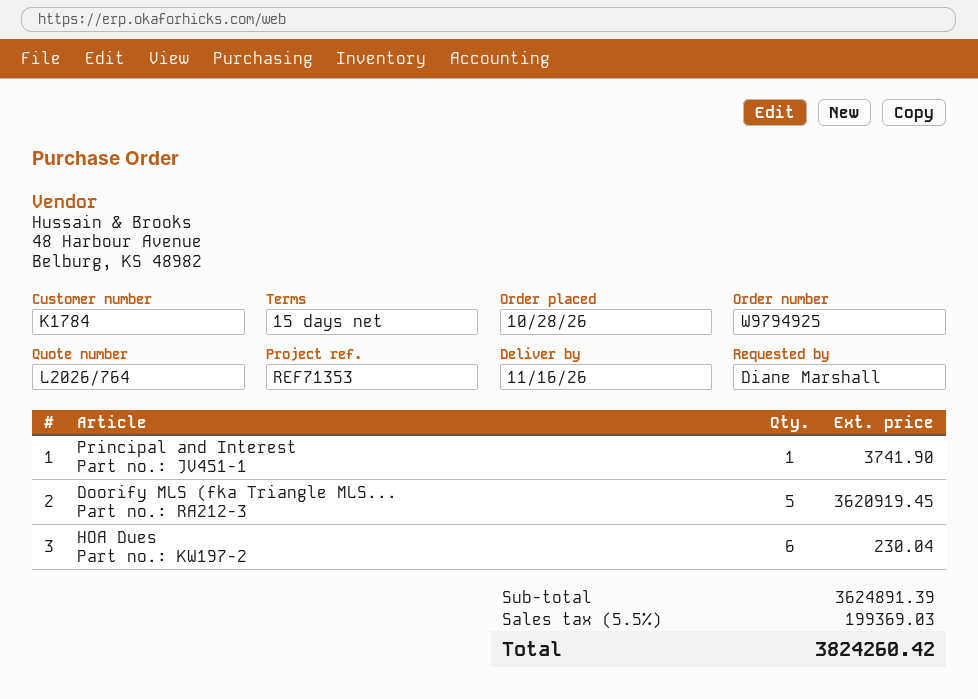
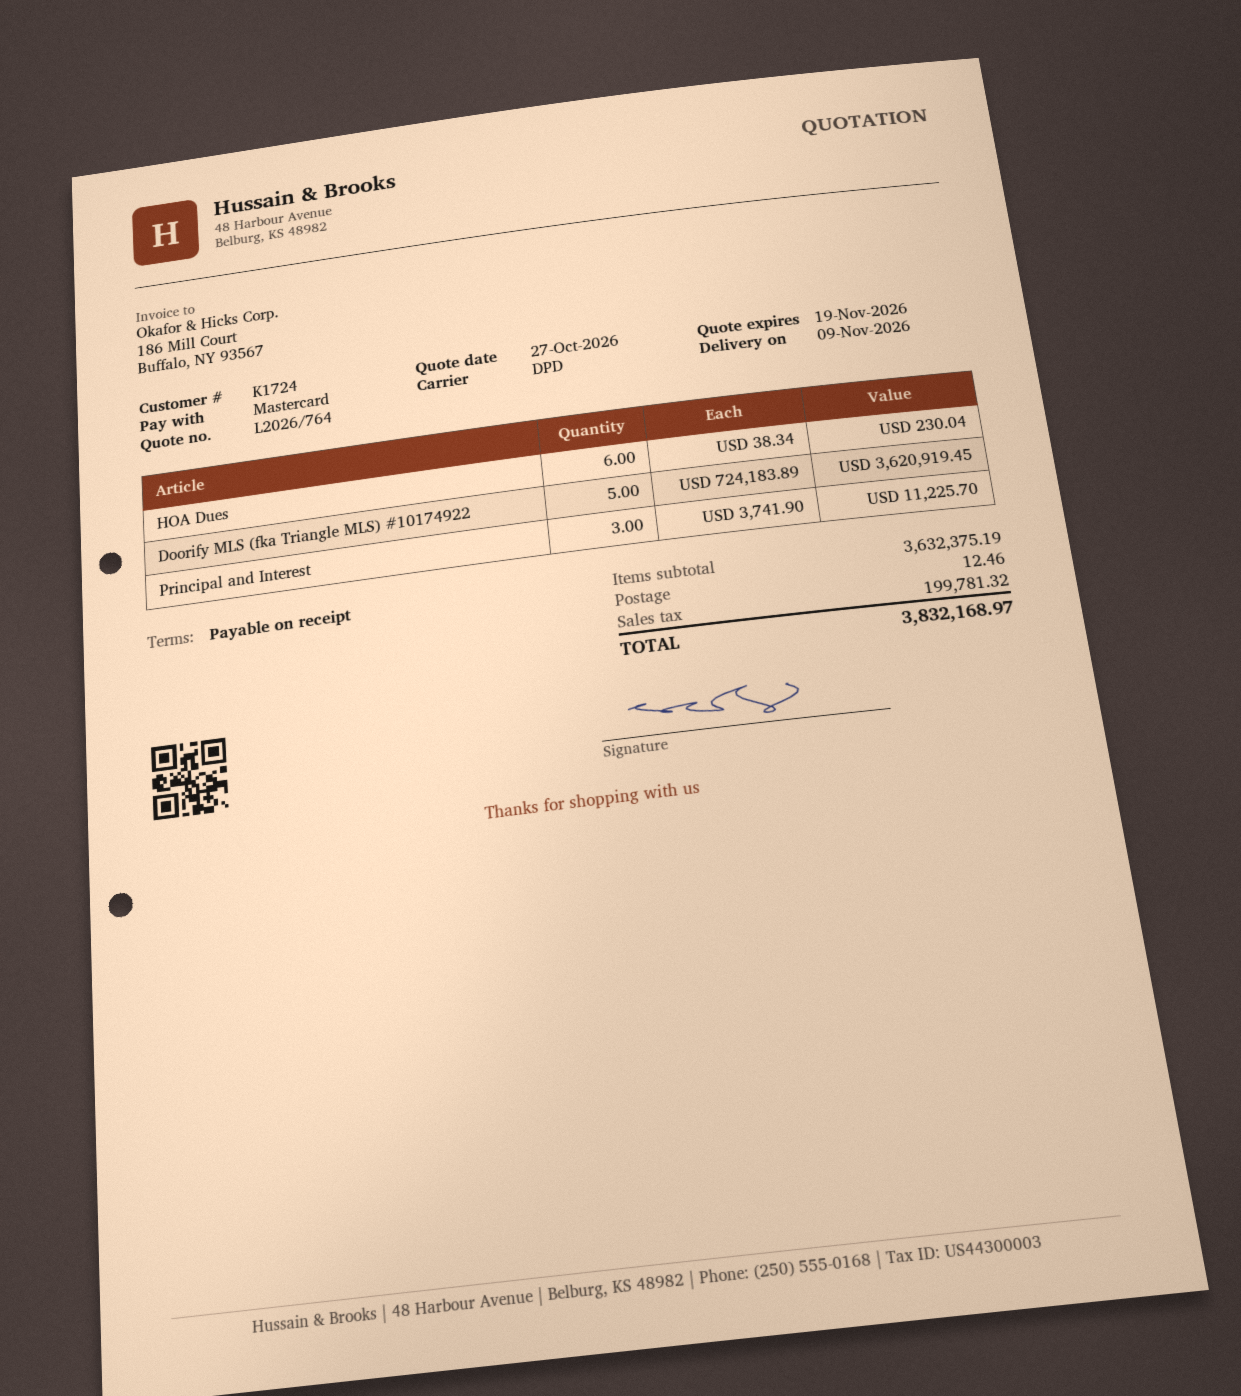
delivery date: 2026-11-16 -> 2026-11-09
payment terms: 15 days -> on receipt
customer number: K1784 -> K1724
Principal and Interest: 1 for 3741.90 -> 3 for 11225.70
subtotal: 3624891.39 -> 3632375.19
shipping: none -> 12.46
tax: 199369.03 -> 199781.32
total: 3824260.42 -> 3832168.97

